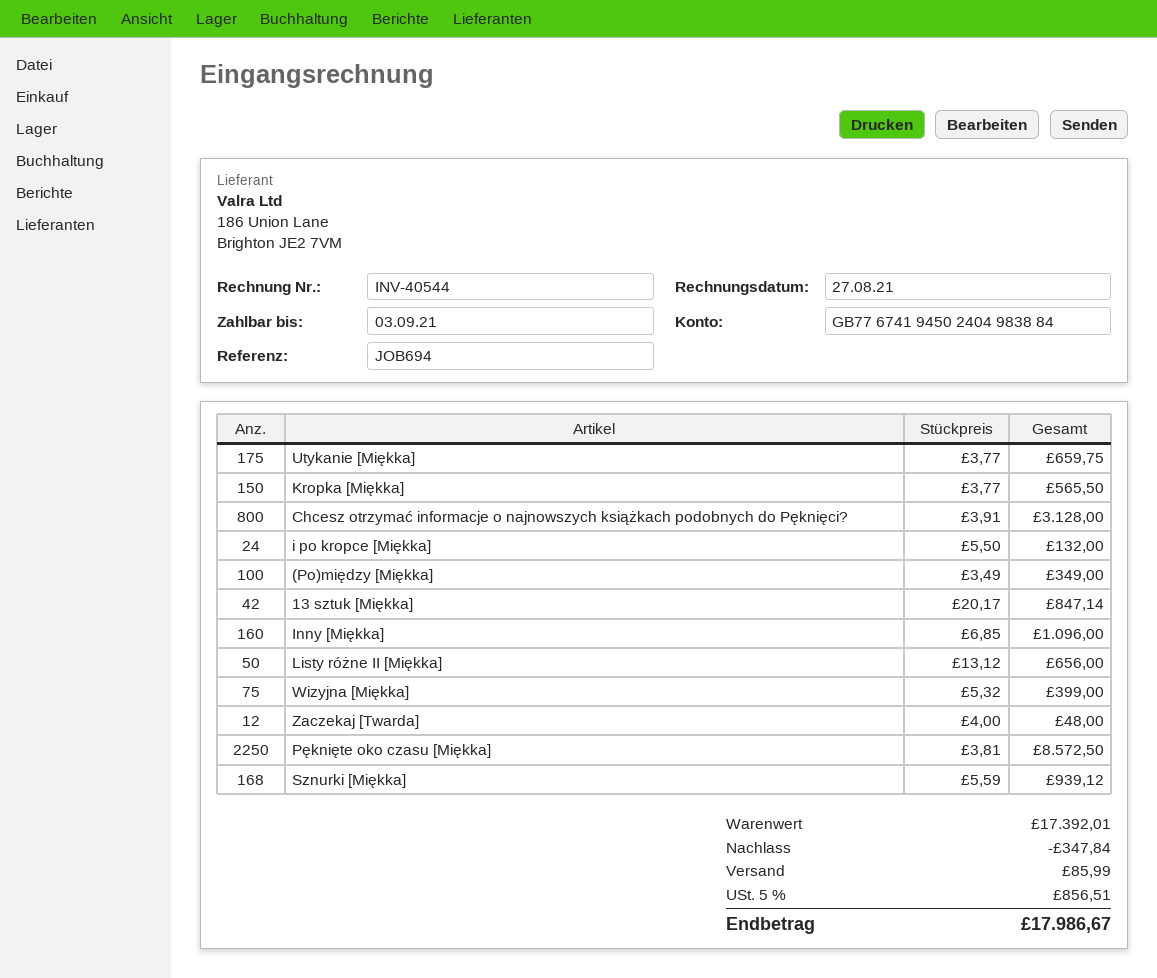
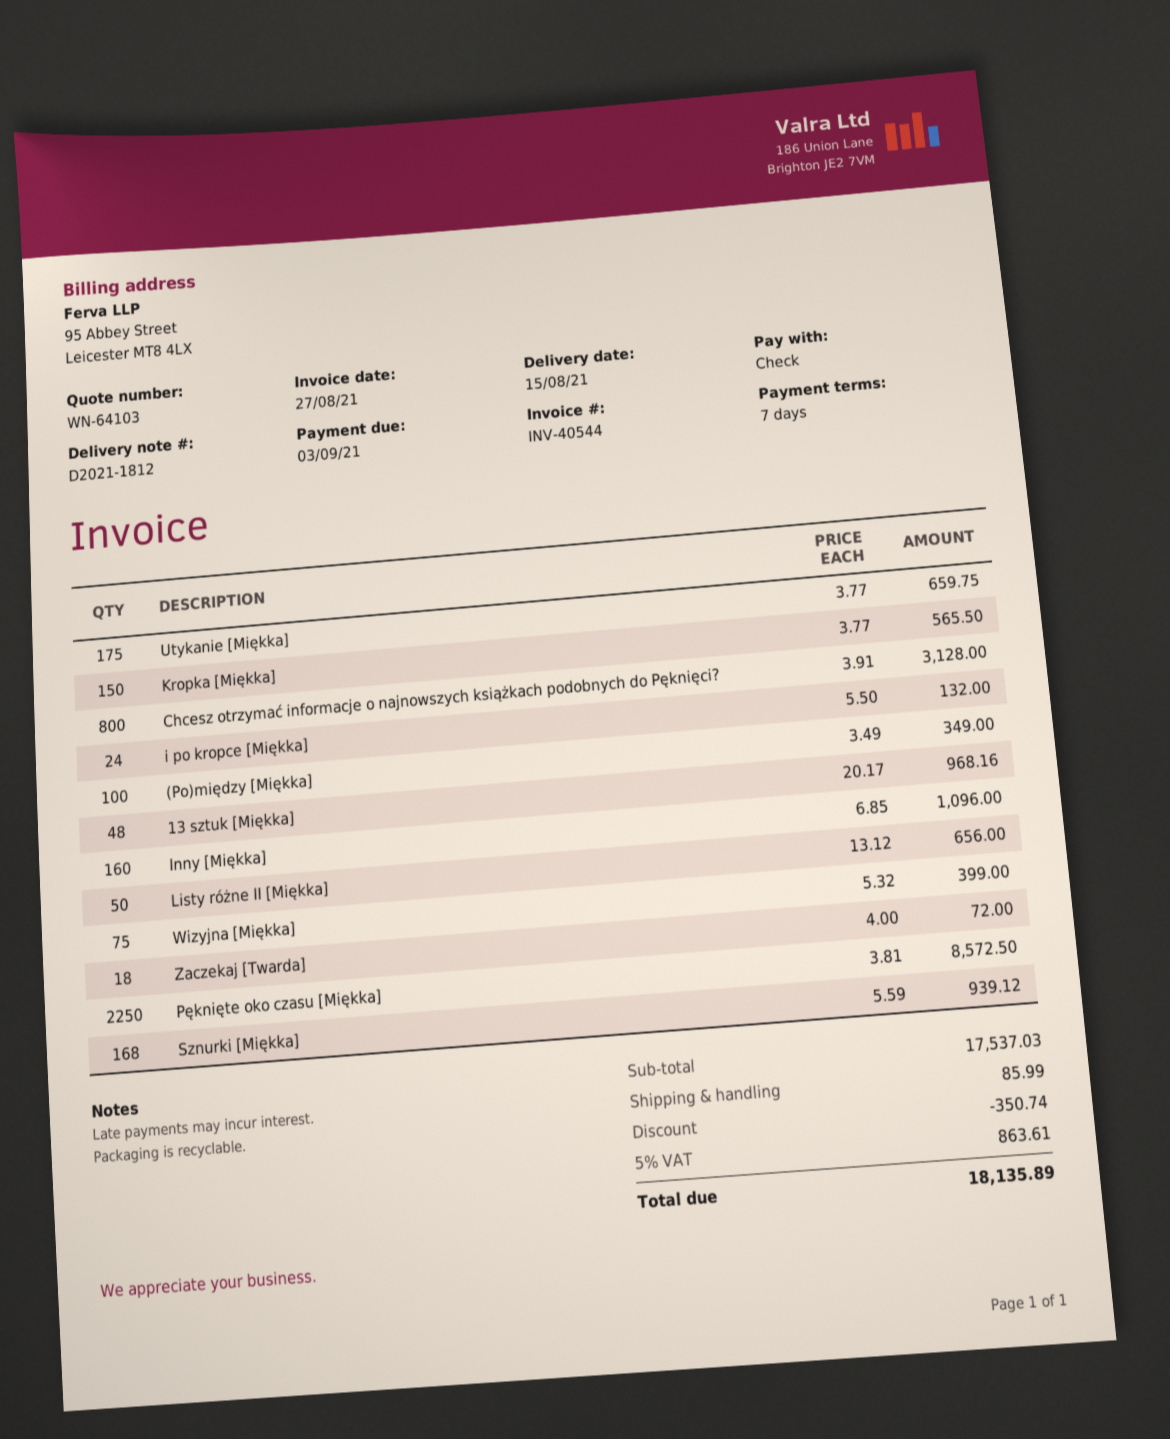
13 sztuk [Miękka]: 42 x 20.17 = 847.14 -> 48 x 20.17 = 968.16
Zaczekaj [Twarda]: 12 x 4.00 = 48.00 -> 18 x 4.00 = 72.00
subtotal: 17392.01 -> 17537.03
discount: 347.84 -> 350.74
tax: 5% = 856.51 -> 5% = 863.61
total: 17986.67 -> 18135.89

